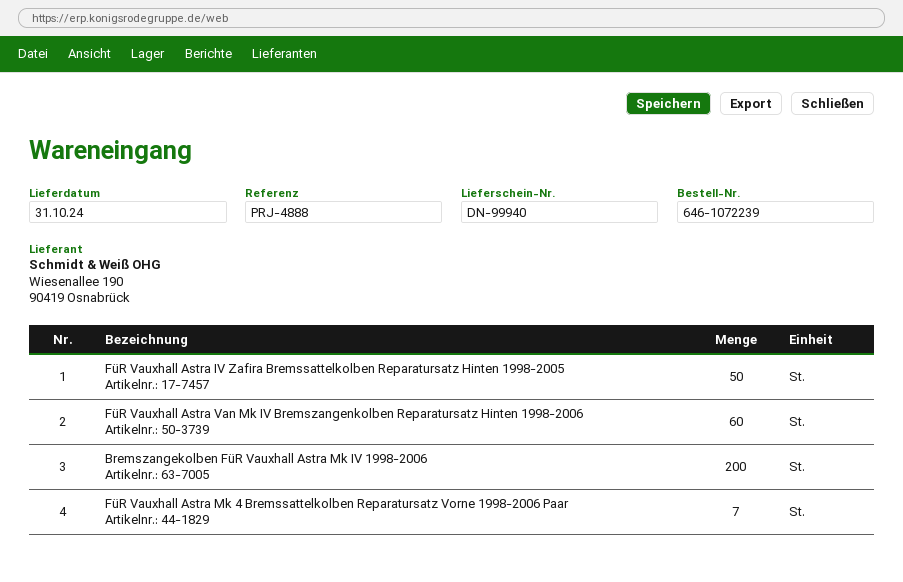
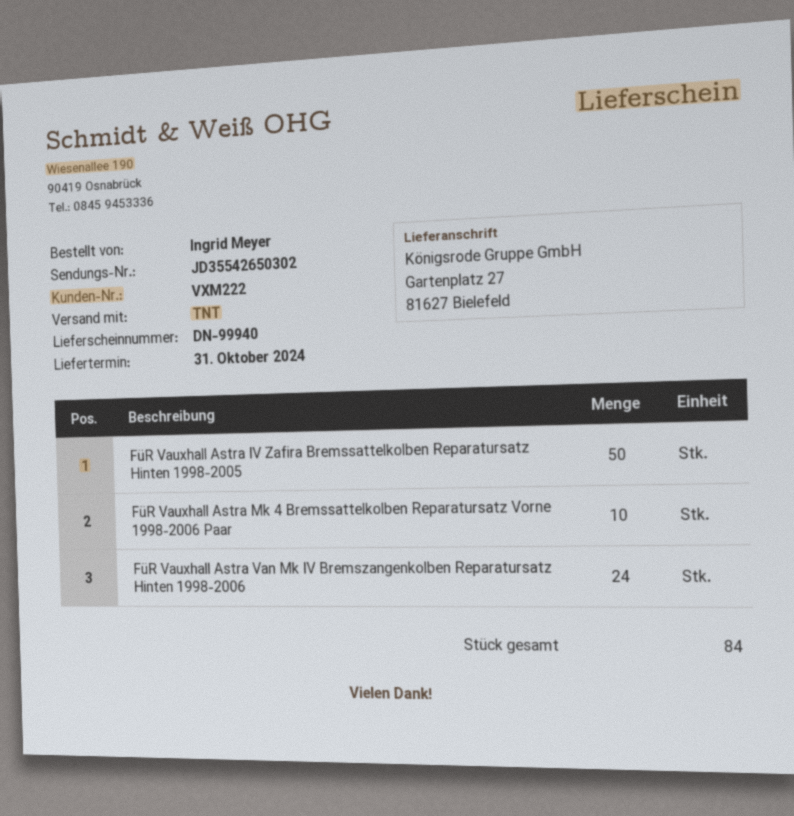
FüR Vauxhall Astra Van Mk IV Bremszangenkolben Reparatursatz Hinten 1998-2006: 60 -> 24
Bremszangekolben FüR Vauxhall Astra Mk IV 1998-2006: 200 -> none
FüR Vauxhall Astra Mk 4 Bremssattelkolben Reparatursatz Vorne 1998-2006 Paar: 7 -> 10

